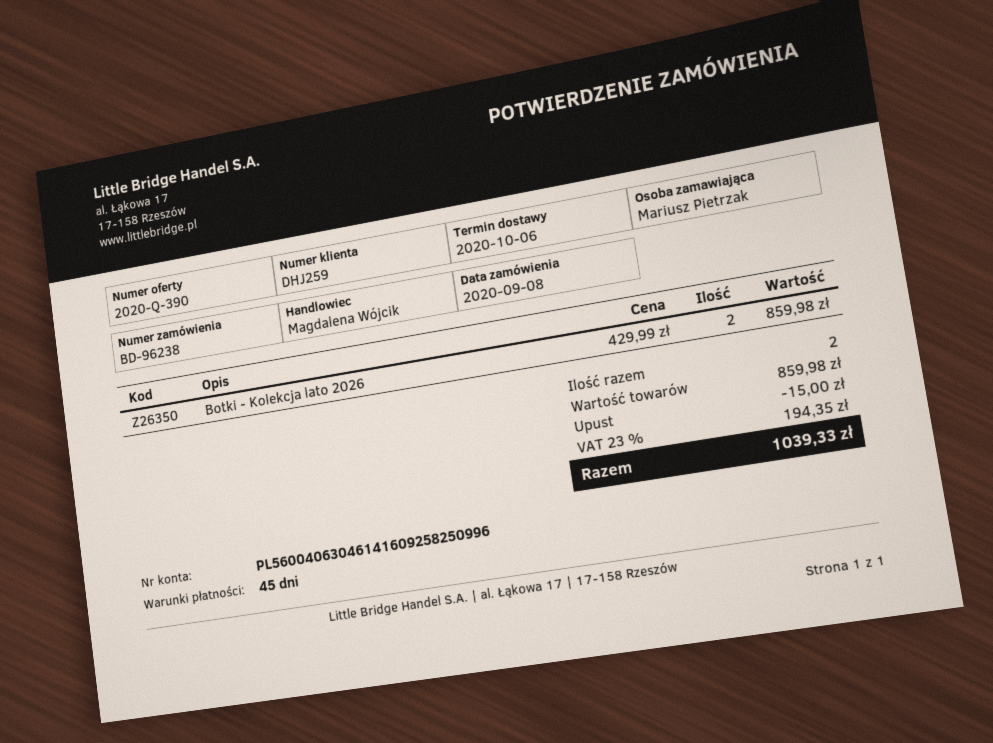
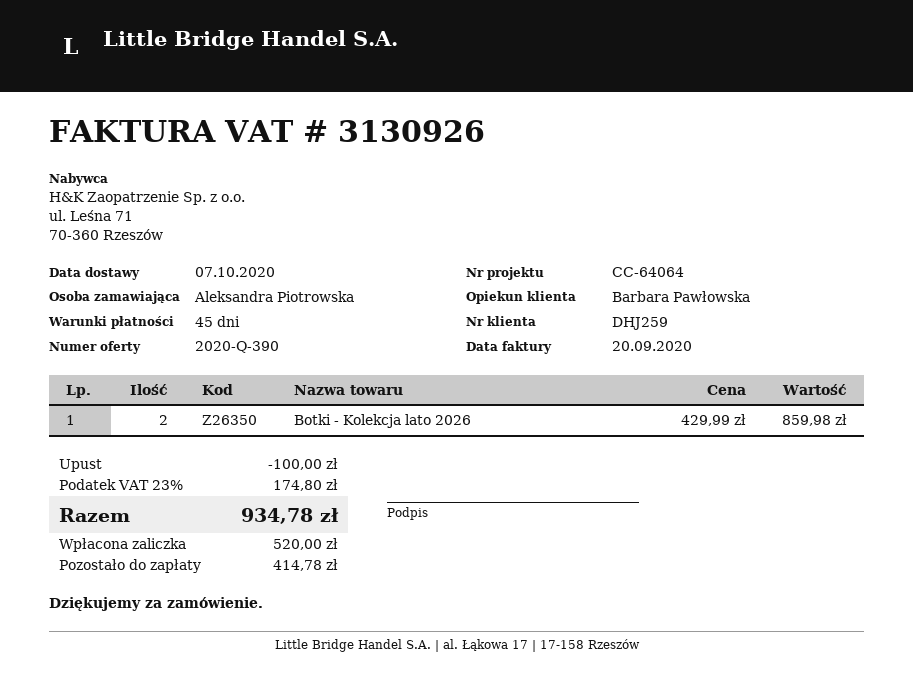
delivery date: 2020-10-06 -> 2020-10-07
ordered by: Mariusz Pietrzak -> Aleksandra Piotrowska
sales rep: Magdalena Wójcik -> Barbara Pawłowska
discount: 15.00 -> 100.00
tax: 23% = 194.35 -> 23% = 174.80
total: 1039.33 -> 934.78

